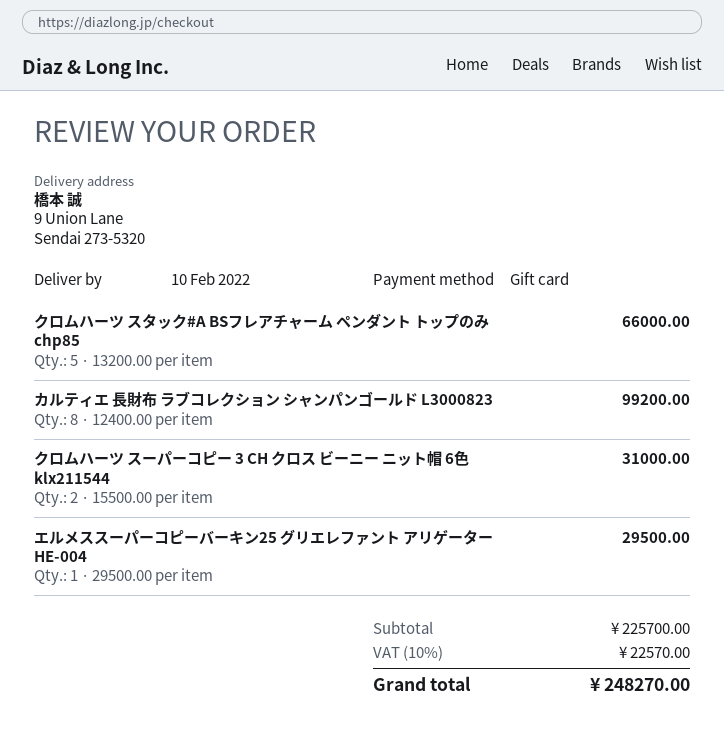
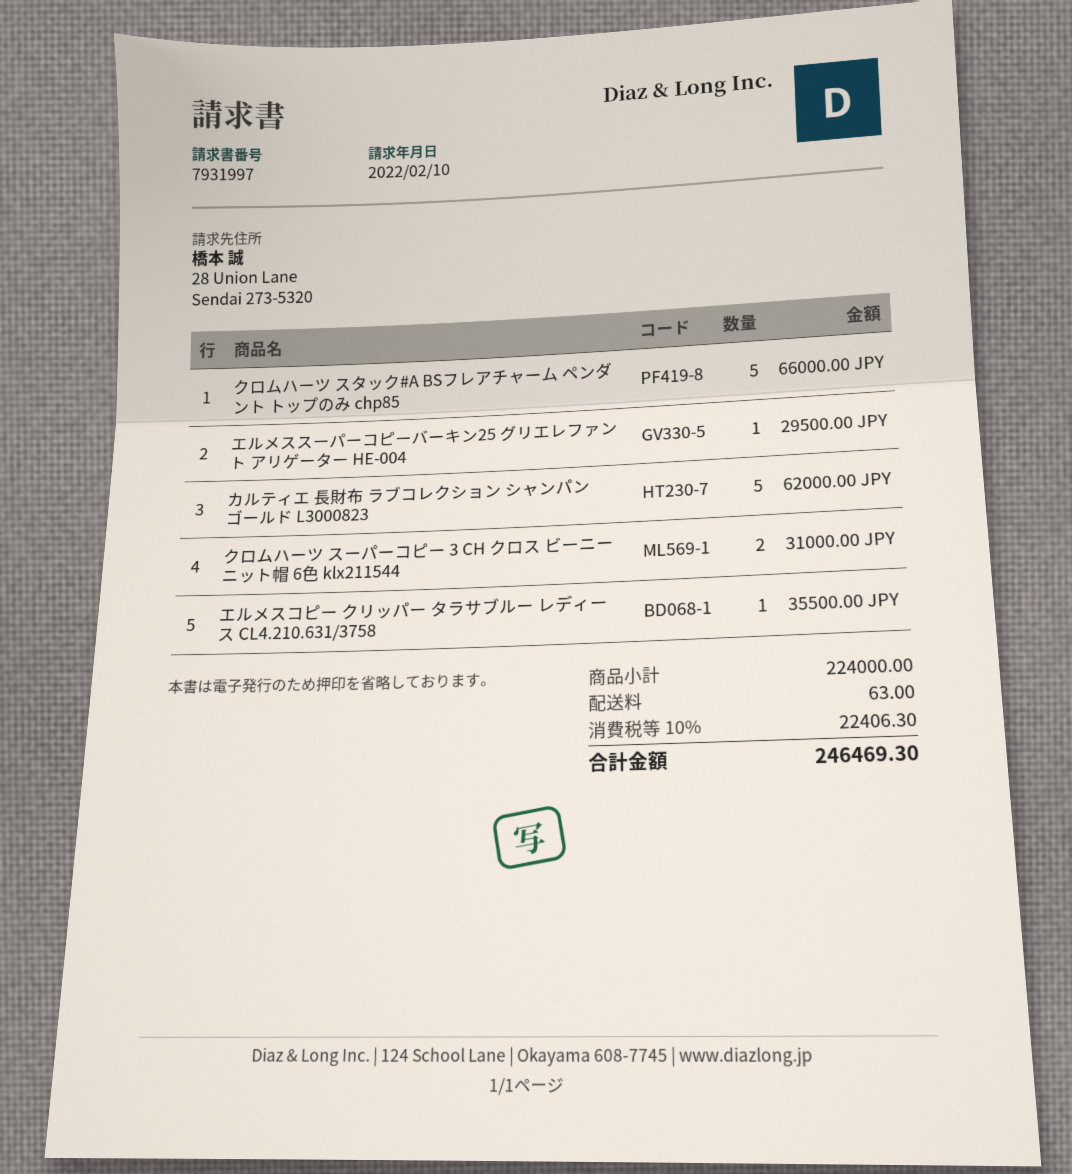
カルティエ 長財布 ラブコレクション シャンパンゴールド L3000823: 8 for 99200.00 -> 5 for 62000.00
エルメスコピー クリッパー タラサブルー レディース CL4.210.631/3758: none -> 1 for 35500.00
subtotal: 225700.00 -> 224000.00
shipping: none -> 63.00
tax: 10% = 22570.00 -> 10% = 22406.30
total: 248270.00 -> 246469.30

